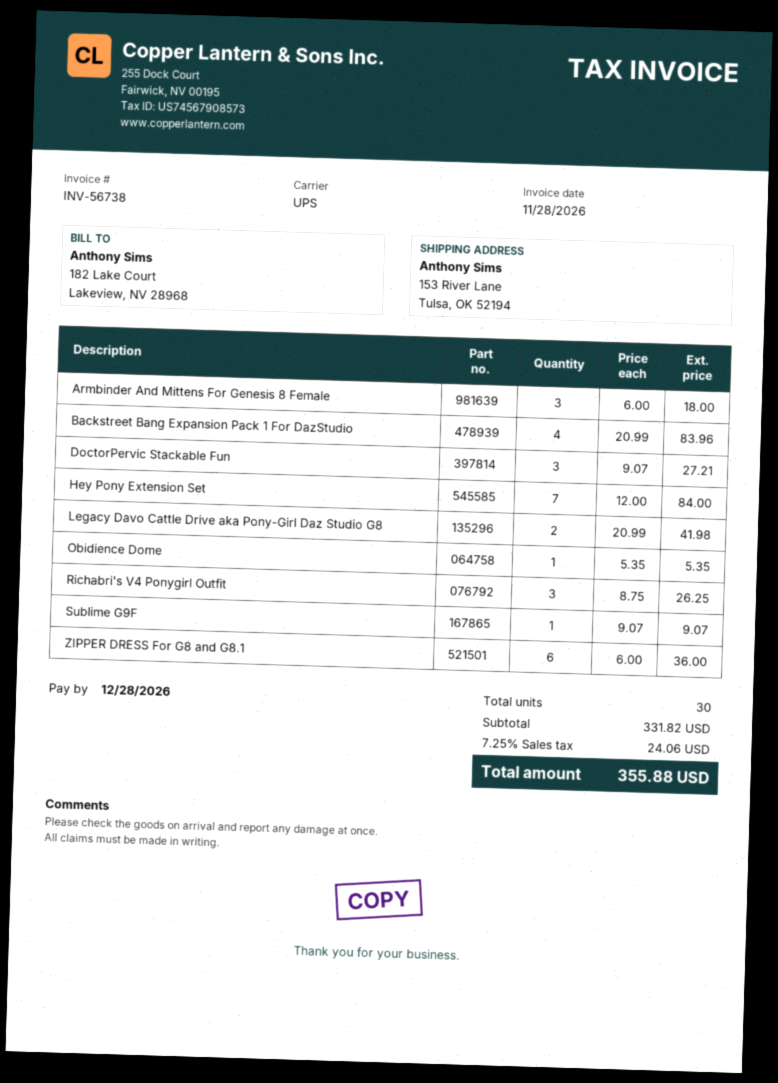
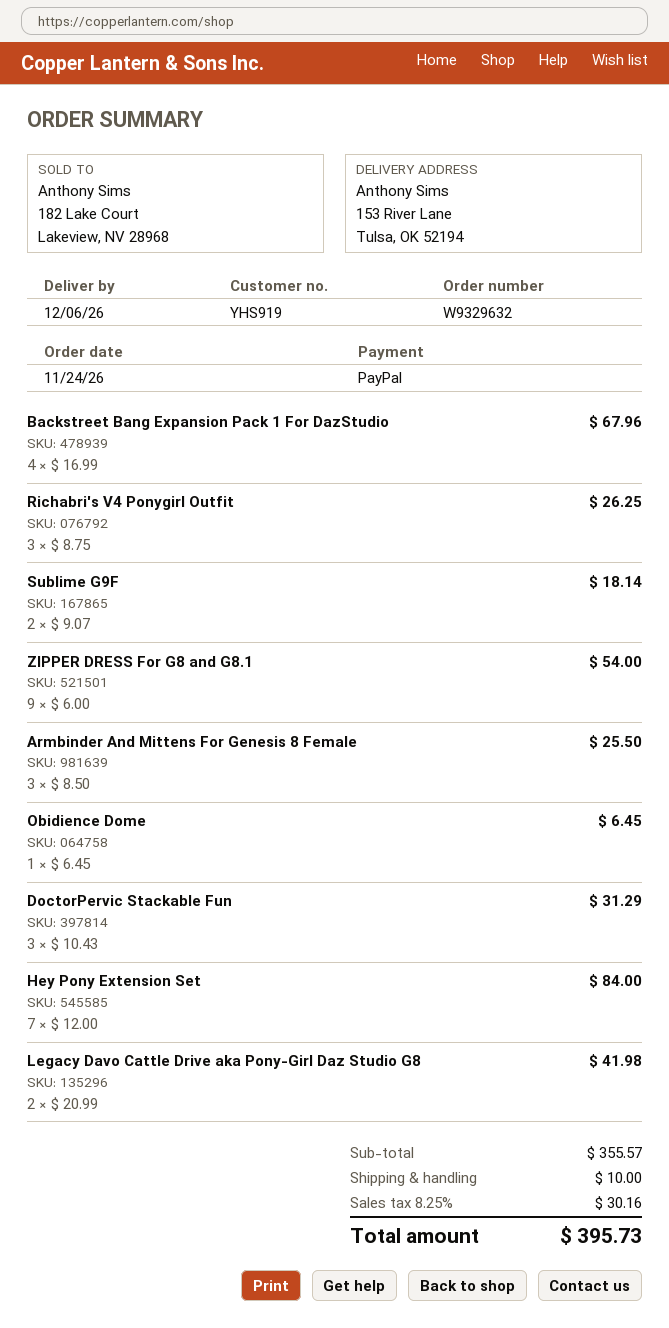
Armbinder And Mittens For Genesis 8 Female: 3 x 6.00 = 18.00 -> 3 x 8.50 = 25.50
Backstreet Bang Expansion Pack 1 For DazStudio: 4 x 20.99 = 83.96 -> 4 x 16.99 = 67.96
DoctorPervic Stackable Fun: 3 x 9.07 = 27.21 -> 3 x 10.43 = 31.29
Obidience Dome: 1 x 5.35 = 5.35 -> 1 x 6.45 = 6.45
Sublime G9F: 1 x 9.07 = 9.07 -> 2 x 9.07 = 18.14
ZIPPER DRESS For G8 and G8.1: 6 x 6.00 = 36.00 -> 9 x 6.00 = 54.00
subtotal: 331.82 -> 355.57
shipping: none -> 10.00
tax: 7.25% = 24.06 -> 8.25% = 30.16
total: 355.88 -> 395.73

